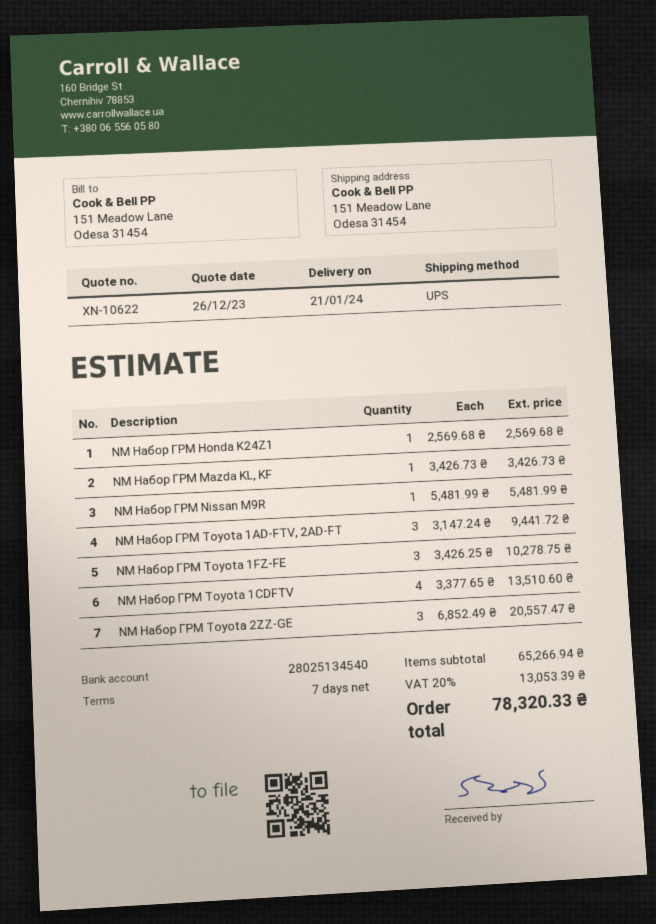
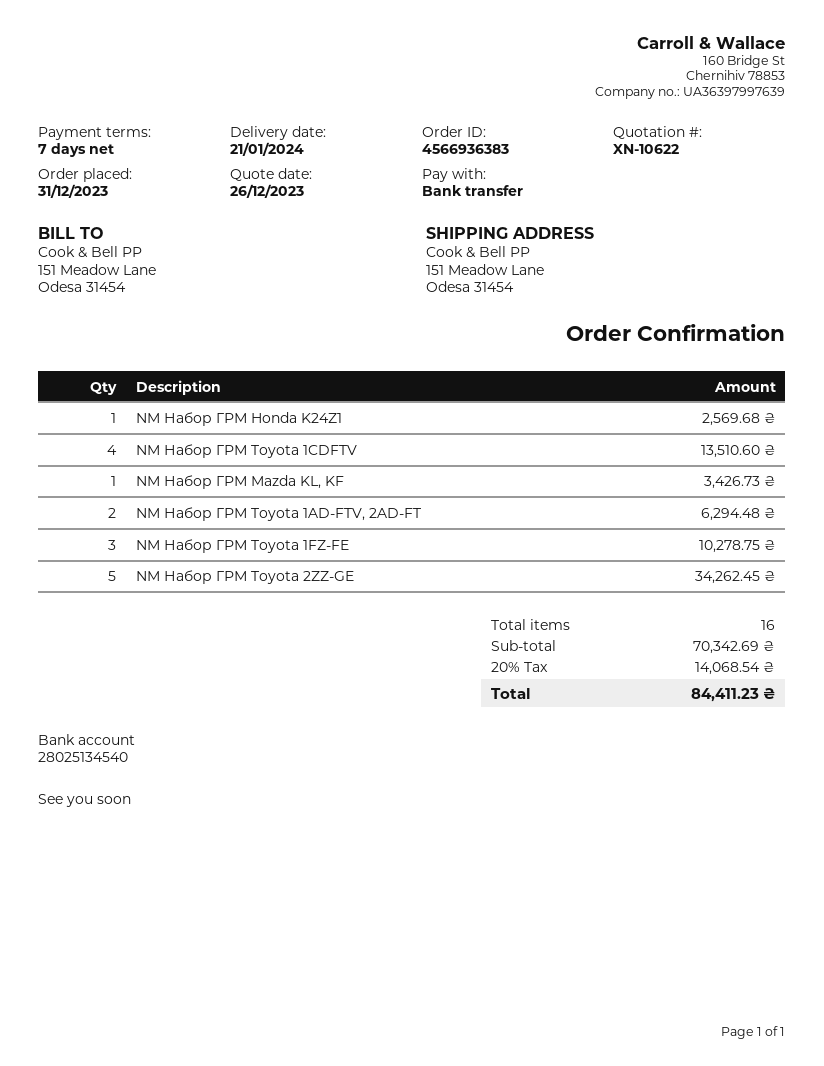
NM Набор ГРМ Nissan M9R: 1 for 5481.99 -> none
NM Набор ГРМ Toyota 1AD-FTV, 2AD-FT: 3 for 9441.72 -> 2 for 6294.48
NM Набор ГРМ Toyota 2ZZ-GE: 3 for 20557.47 -> 5 for 34262.45
subtotal: 65266.94 -> 70342.69
tax: 20% = 13053.39 -> 20% = 14068.54
total: 78320.33 -> 84411.23

